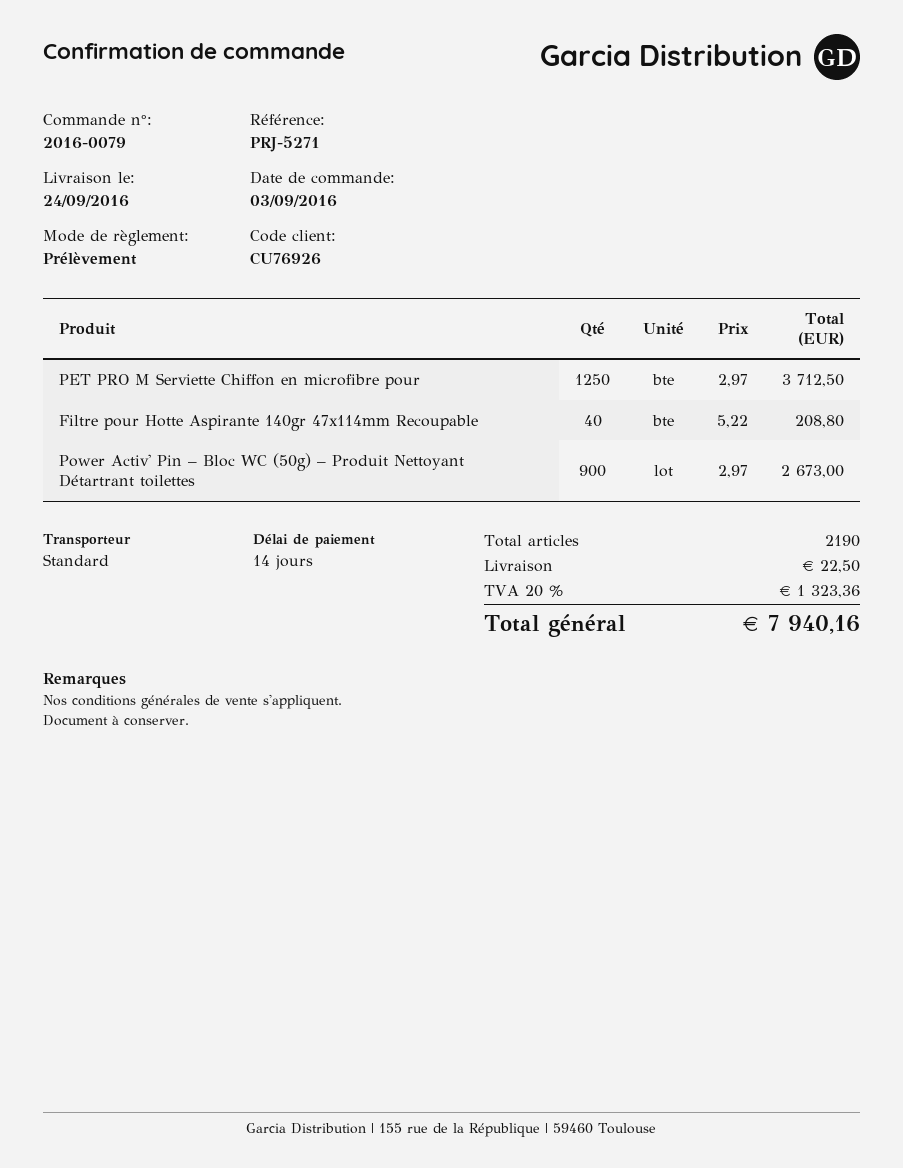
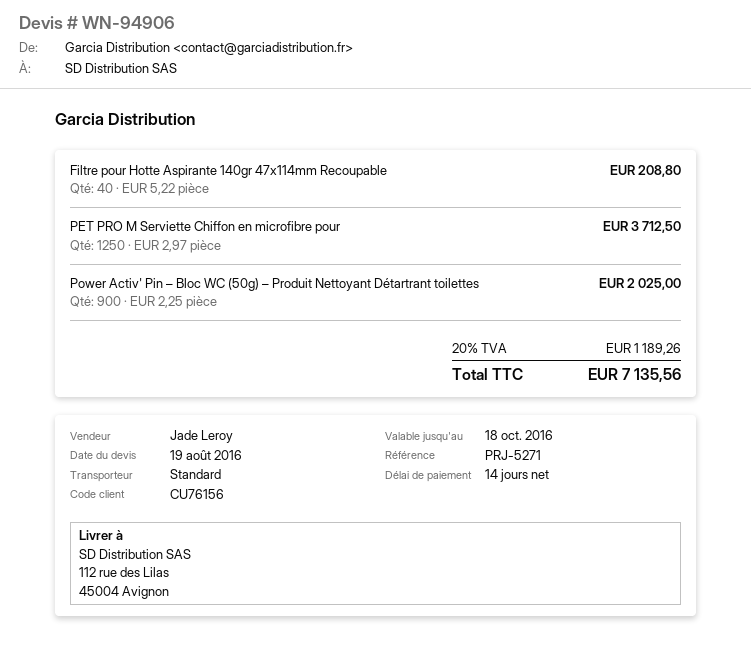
customer number: CU76926 -> CU76156
Power Activ' Pin – Bloc WC (50g) – Produit Nettoyant Détartrant toilettes: 900 x 2.97 = 2673.00 -> 900 x 2.25 = 2025.00
shipping: 22.50 -> none
tax: 20% = 1323.36 -> 20% = 1189.26
total: 7940.16 -> 7135.56

